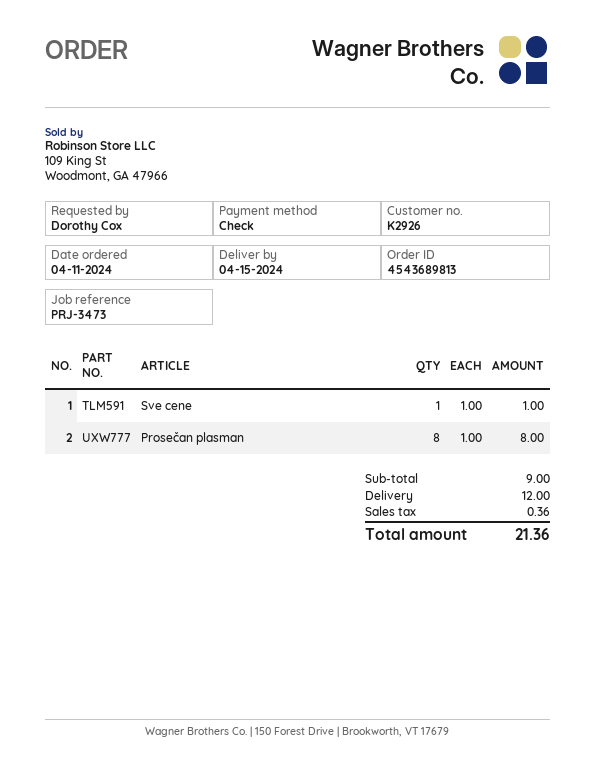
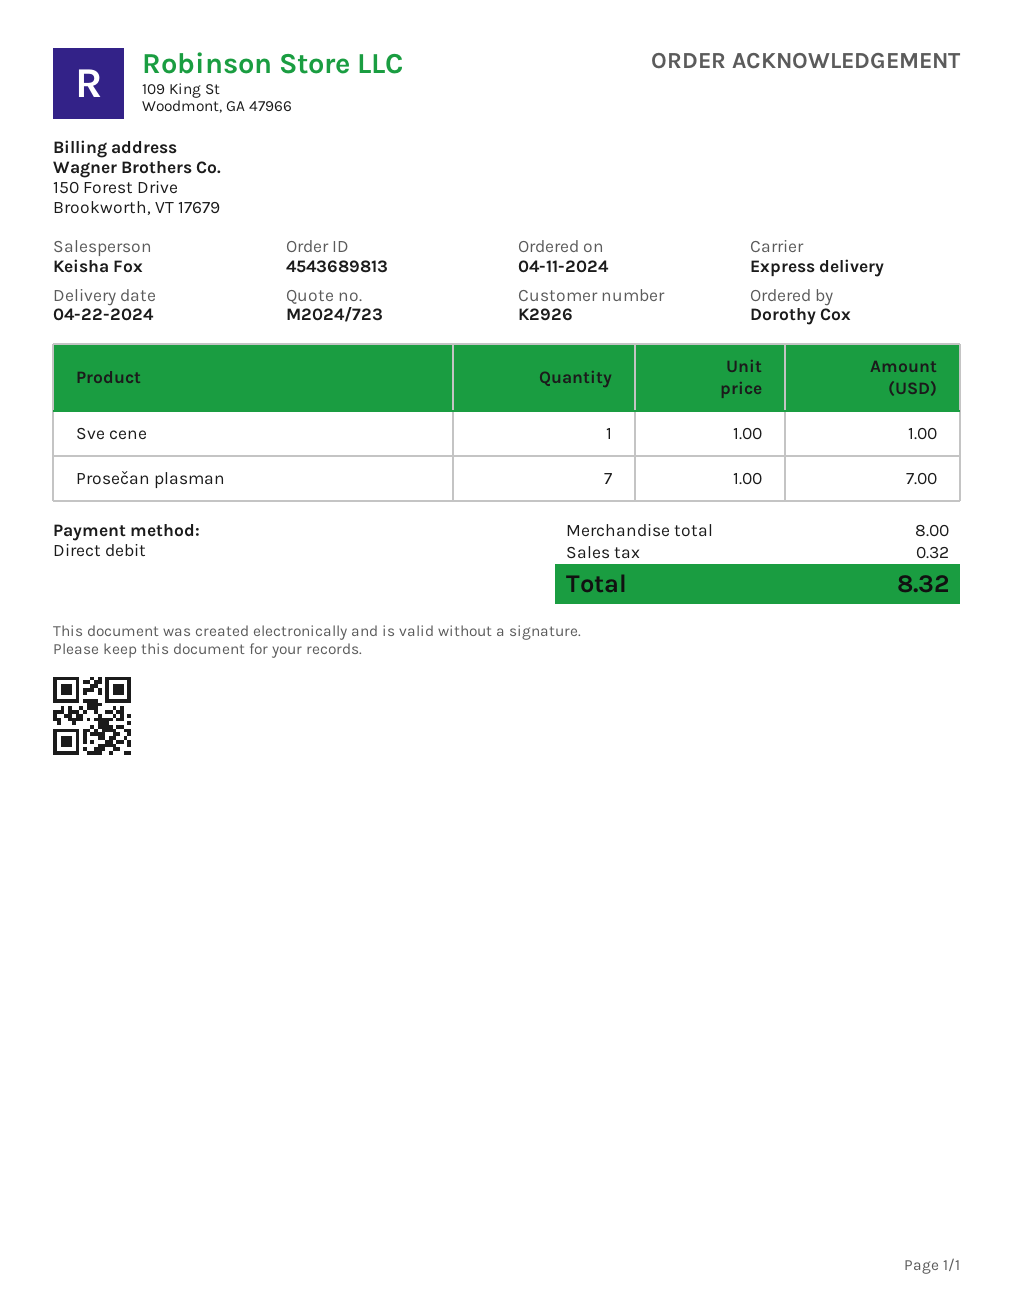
delivery date: 2024-04-15 -> 2024-04-22
payment method: cheque -> direct debit
Prosečan plasman: 8 x 1.00 = 8.00 -> 7 x 1.00 = 7.00
subtotal: 9.00 -> 8.00
shipping: 12.00 -> none
tax: 0.36 -> 0.32
total: 21.36 -> 8.32

